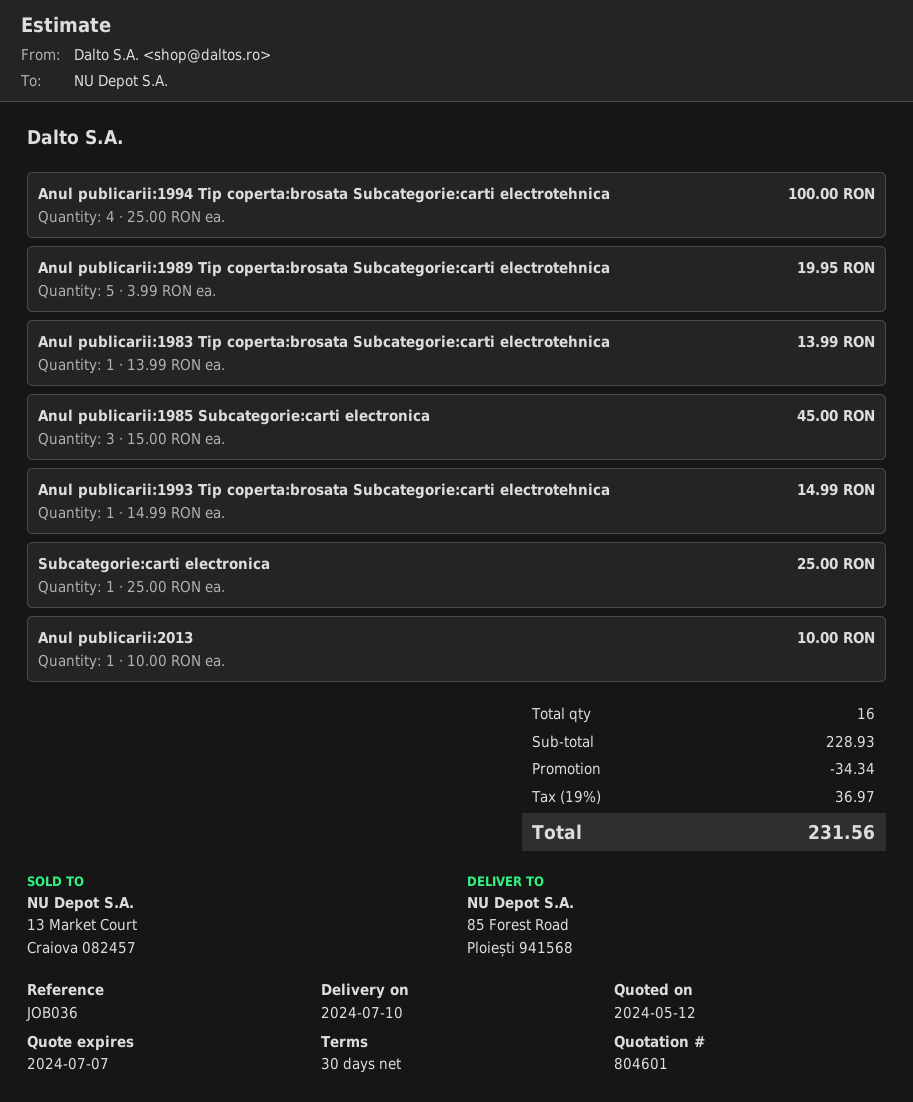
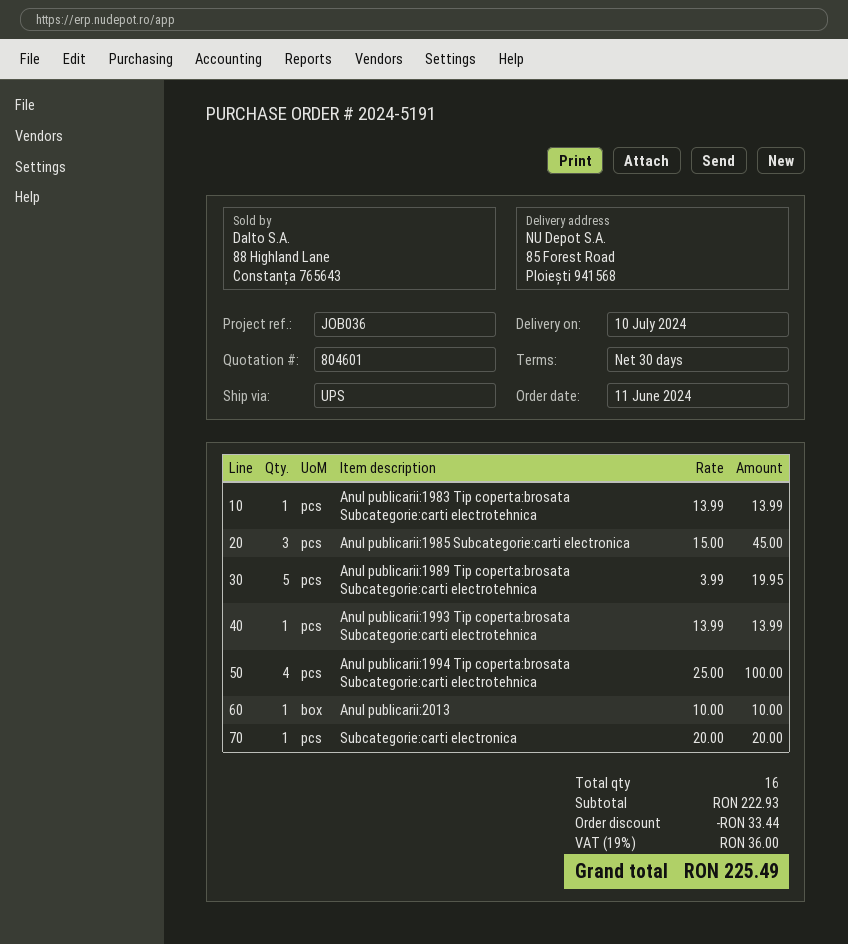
Anul publicarii:1993 Tip coperta:brosata Subcategorie:carti electrotehnica: 1 x 14.99 = 14.99 -> 1 x 13.99 = 13.99
Subcategorie:carti electronica: 1 x 25.00 = 25.00 -> 1 x 20.00 = 20.00
subtotal: 228.93 -> 222.93
discount: 34.34 -> 33.44
tax: 19% = 36.97 -> 19% = 36.00
total: 231.56 -> 225.49

